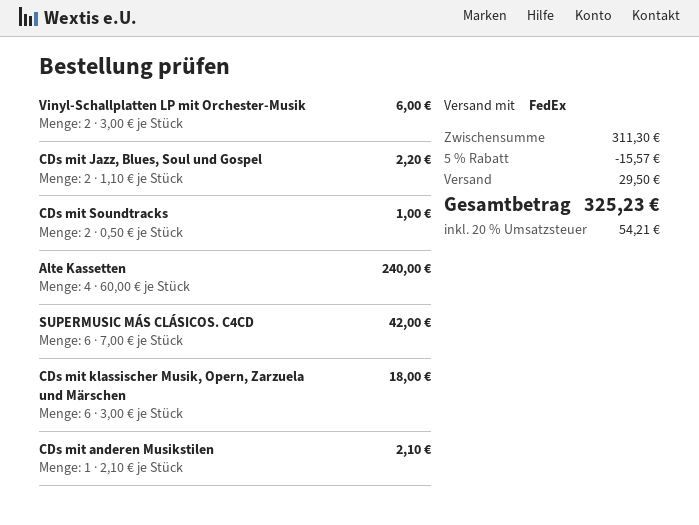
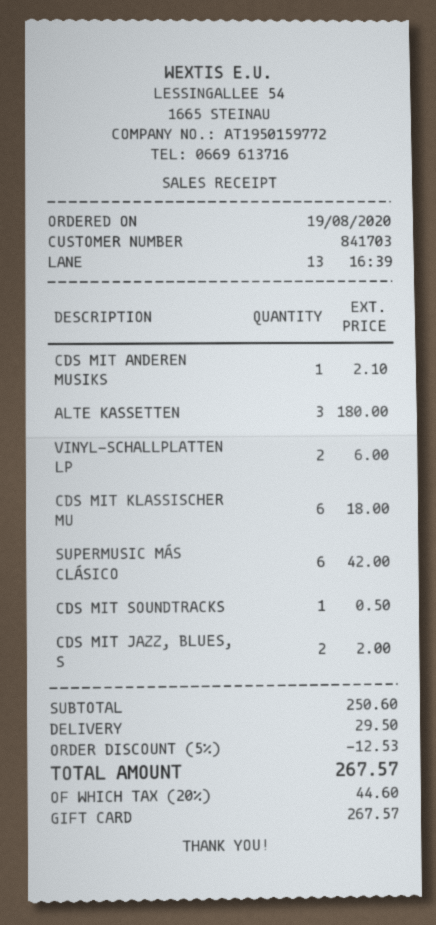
CDs mit Jazz, Blues, Soul und Gospel: 2 for 2.20 -> 2 for 2.00
CDs mit Soundtracks: 2 for 1.00 -> 1 for 0.50
Alte Kassetten: 4 for 240.00 -> 3 for 180.00
subtotal: 311.30 -> 250.60
discount: 5% = 15.57 -> 5% = 12.53
tax: 20% = 54.21 -> 20% = 44.60
total: 325.23 -> 267.57

